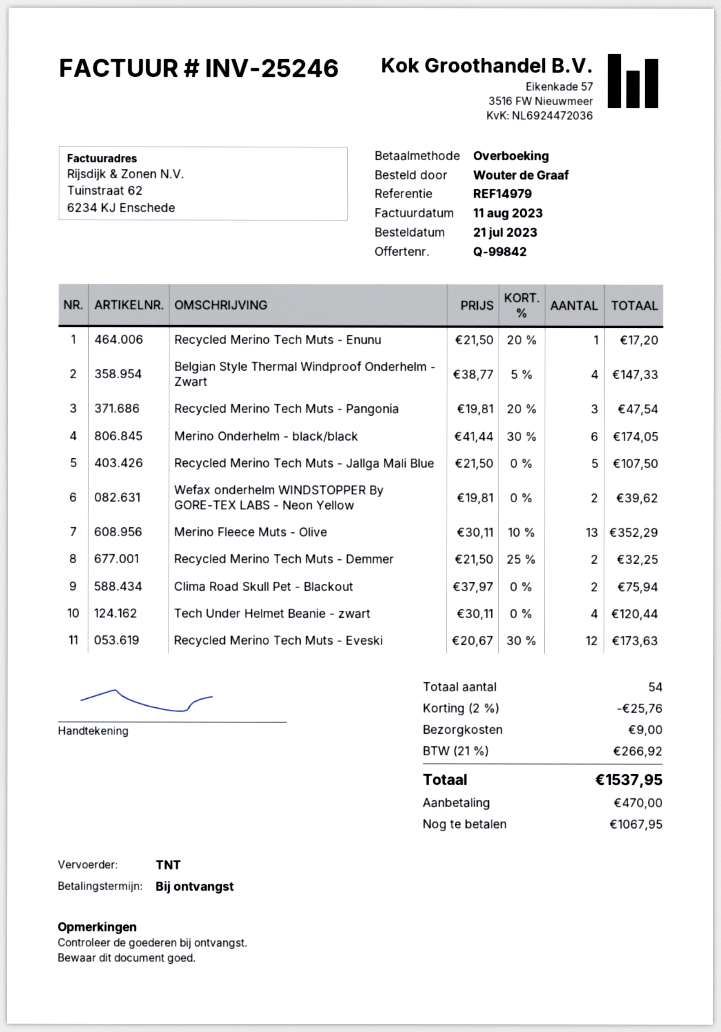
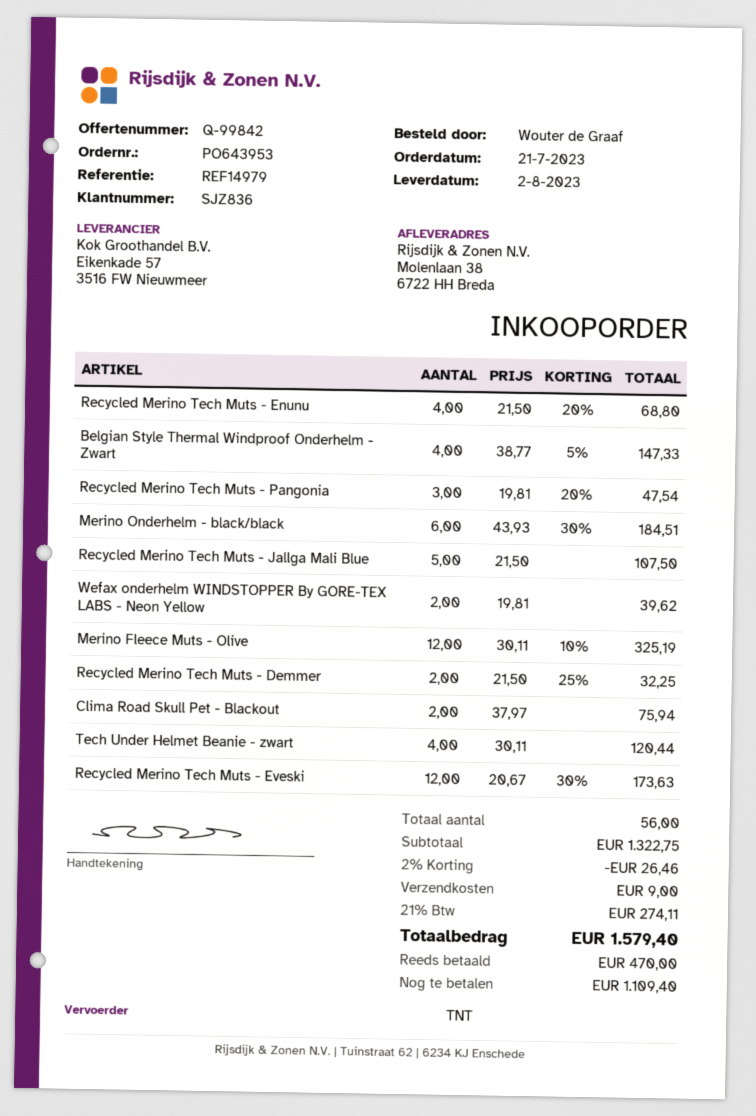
Recycled Merino Tech Muts - Enunu: 1 x 21.50 - 20% = 17.20 -> 4 x 21.50 - 20% = 68.80
Merino Onderhelm - black/black: 6 x 41.44 - 30% = 174.05 -> 6 x 43.93 - 30% = 184.51
Merino Fleece Muts - Olive: 13 x 30.11 - 10% = 352.29 -> 12 x 30.11 - 10% = 325.19
total quantity: 54 -> 56
discount: 2% = 25.76 -> 2% = 26.46
tax: 21% = 266.92 -> 21% = 274.11
total: 1537.95 -> 1579.40
balance: 1067.95 -> 1109.40

